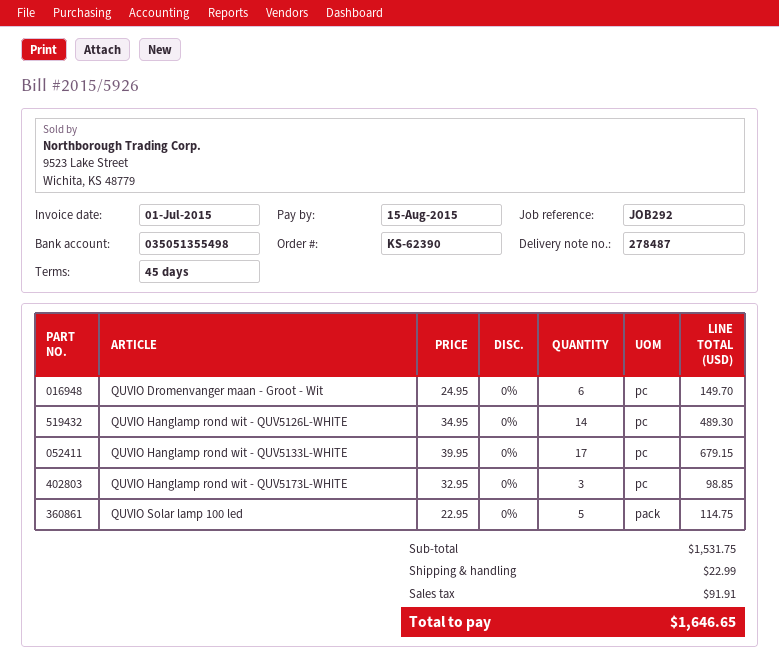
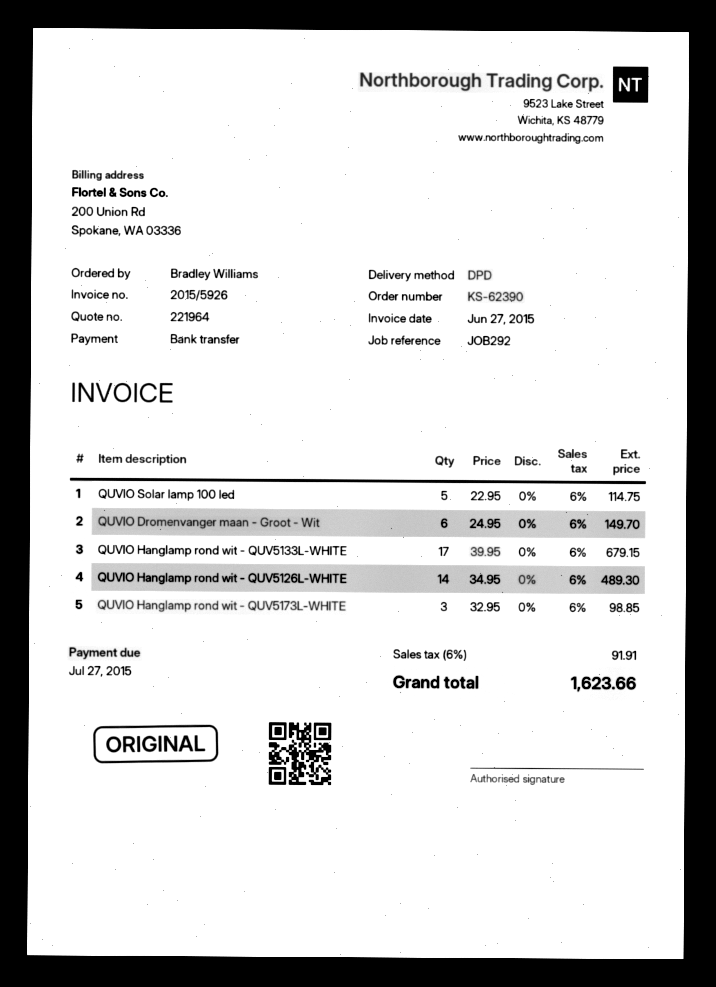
invoice date: 2015-07-01 -> 2015-06-27
due date: 2015-08-15 -> 2015-07-27
shipping: 22.99 -> none
total: 1646.65 -> 1623.66

